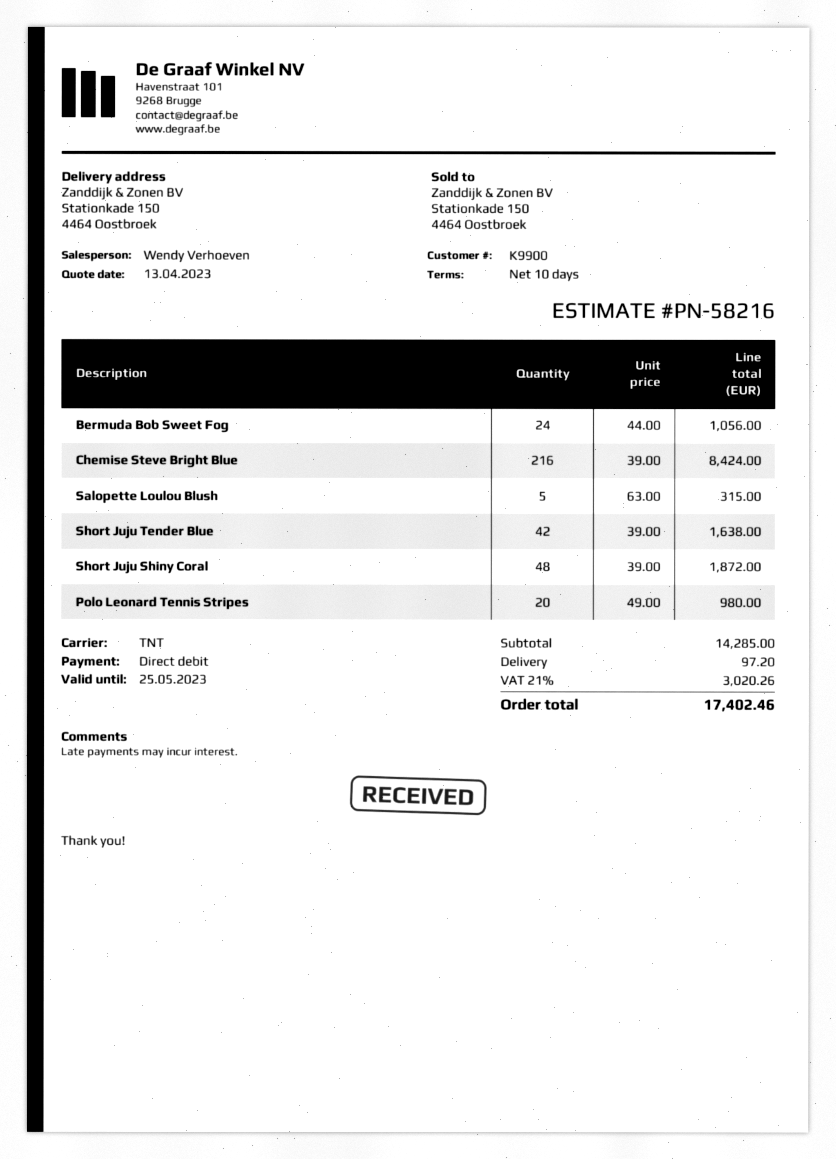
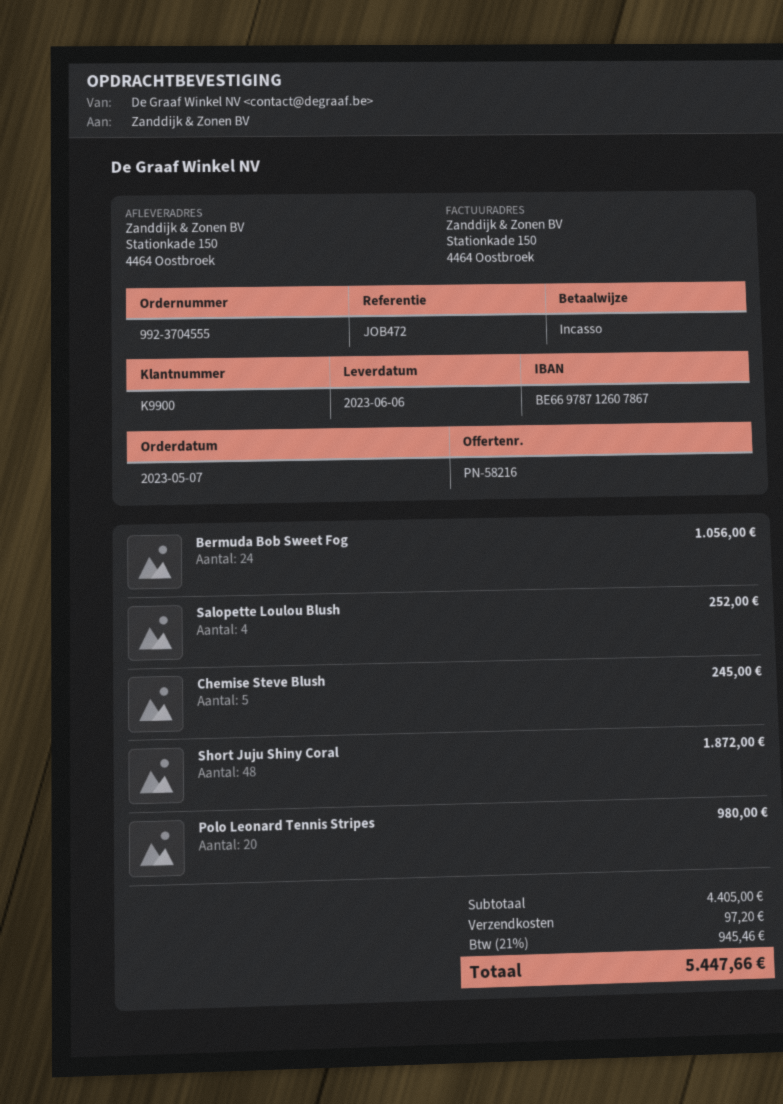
Chemise Steve Bright Blue: 216 for 8424.00 -> none
Salopette Loulou Blush: 5 for 315.00 -> 4 for 252.00
Short Juju Tender Blue: 42 for 1638.00 -> none
Chemise Steve Blush: none -> 5 for 245.00
subtotal: 14285.00 -> 4405.00
tax: 21% = 3020.26 -> 21% = 945.46
total: 17402.46 -> 5447.66

